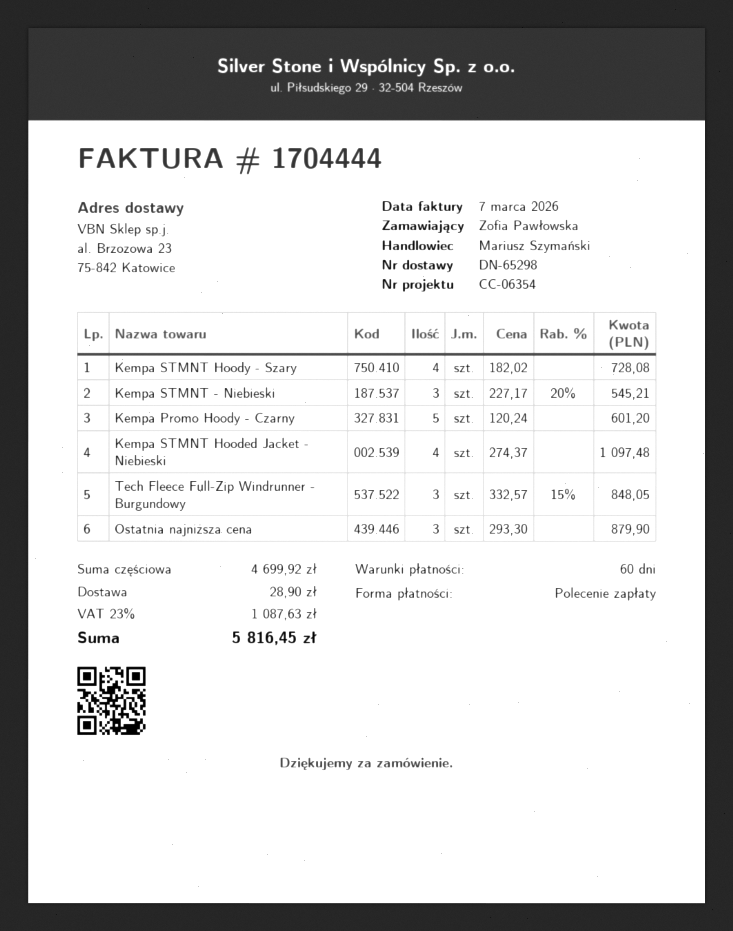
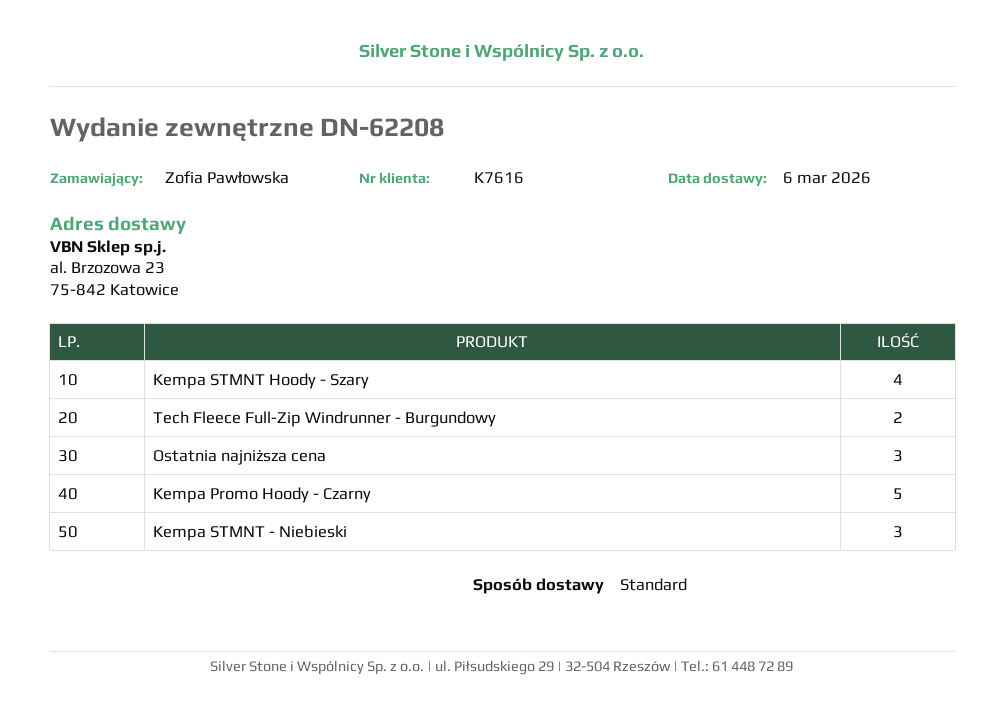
delivery note number: DN-65298 -> DN-62208
Kempa STMNT Hooded Jacket - Niebieski: 4 -> none
Tech Fleece Full-Zip Windrunner - Burgundowy: 3 -> 2

